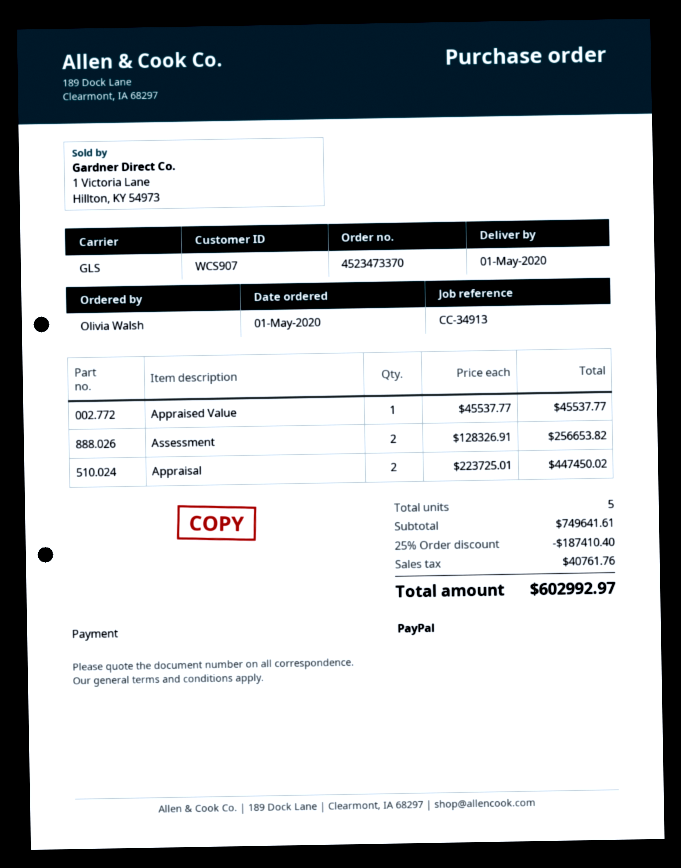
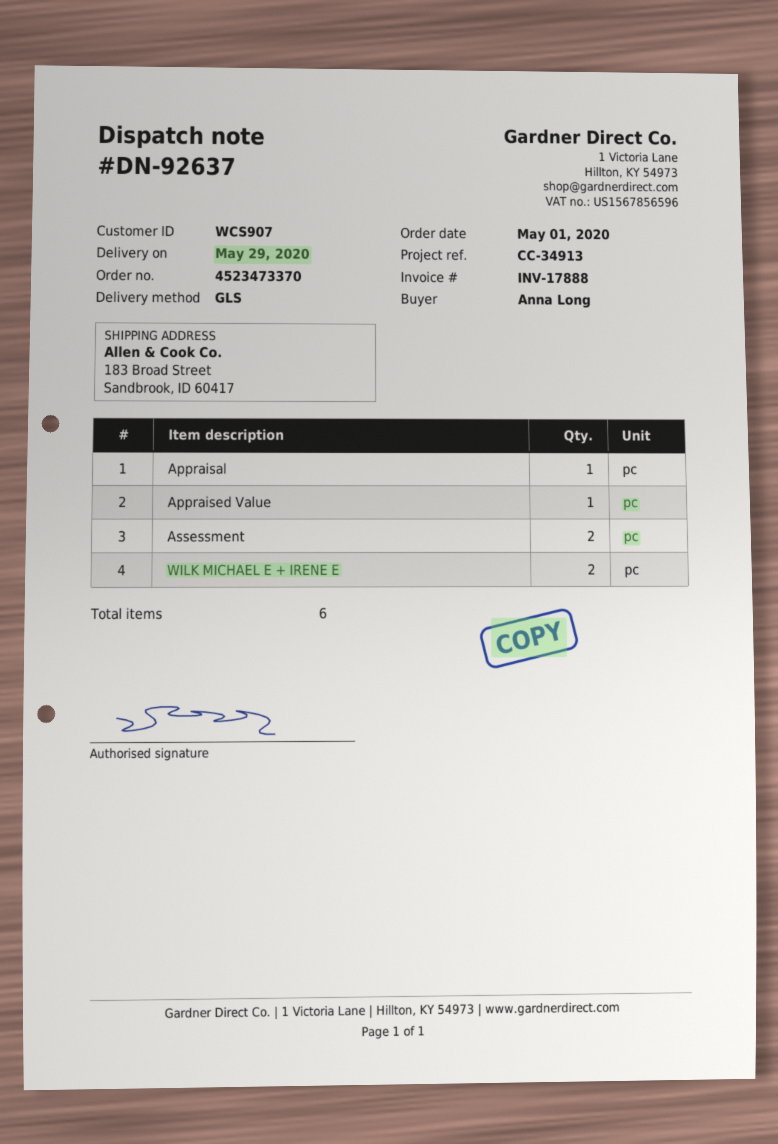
delivery date: 2020-05-01 -> 2020-05-29
ordered by: Olivia Walsh -> Anna Long
Appraisal: 2 -> 1
WILK MICHAEL E + IRENE E: none -> 2
total quantity: 5 -> 6

